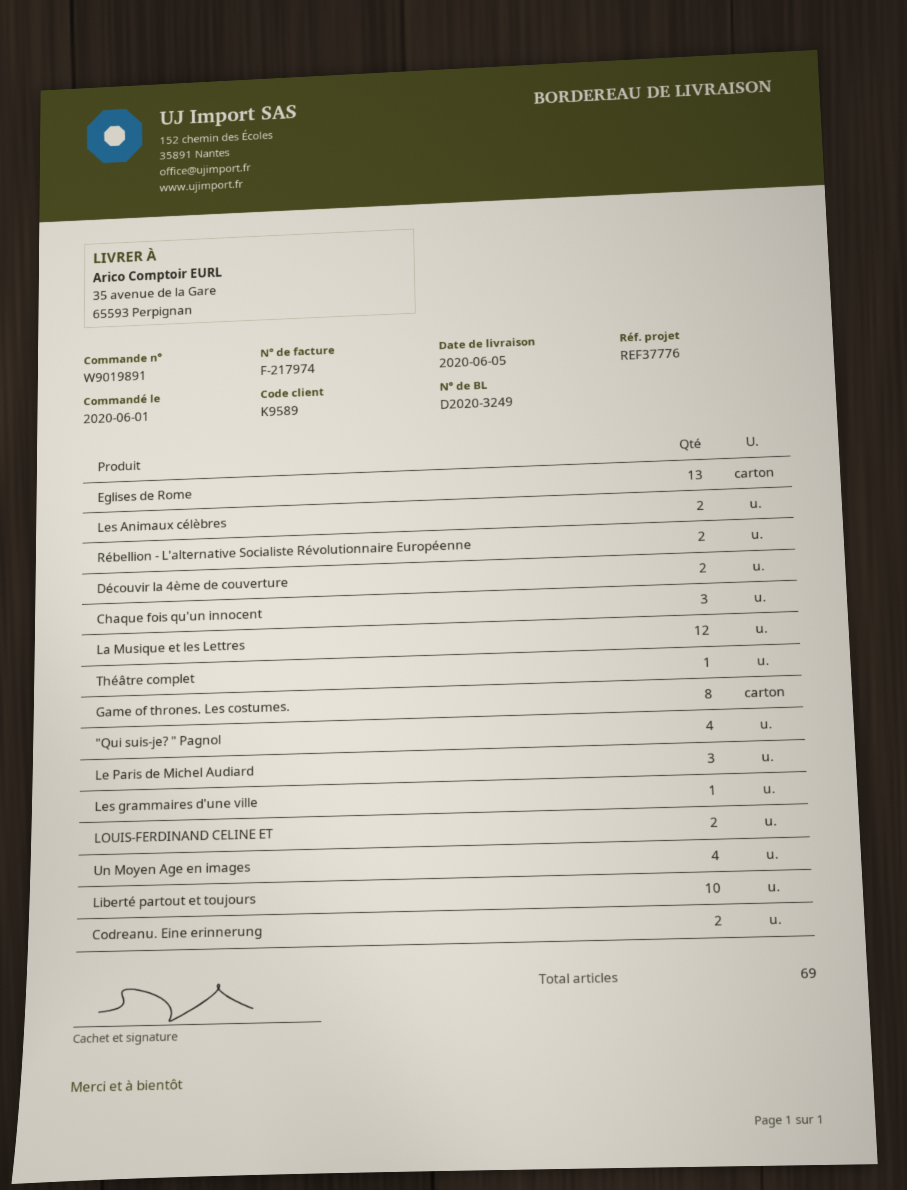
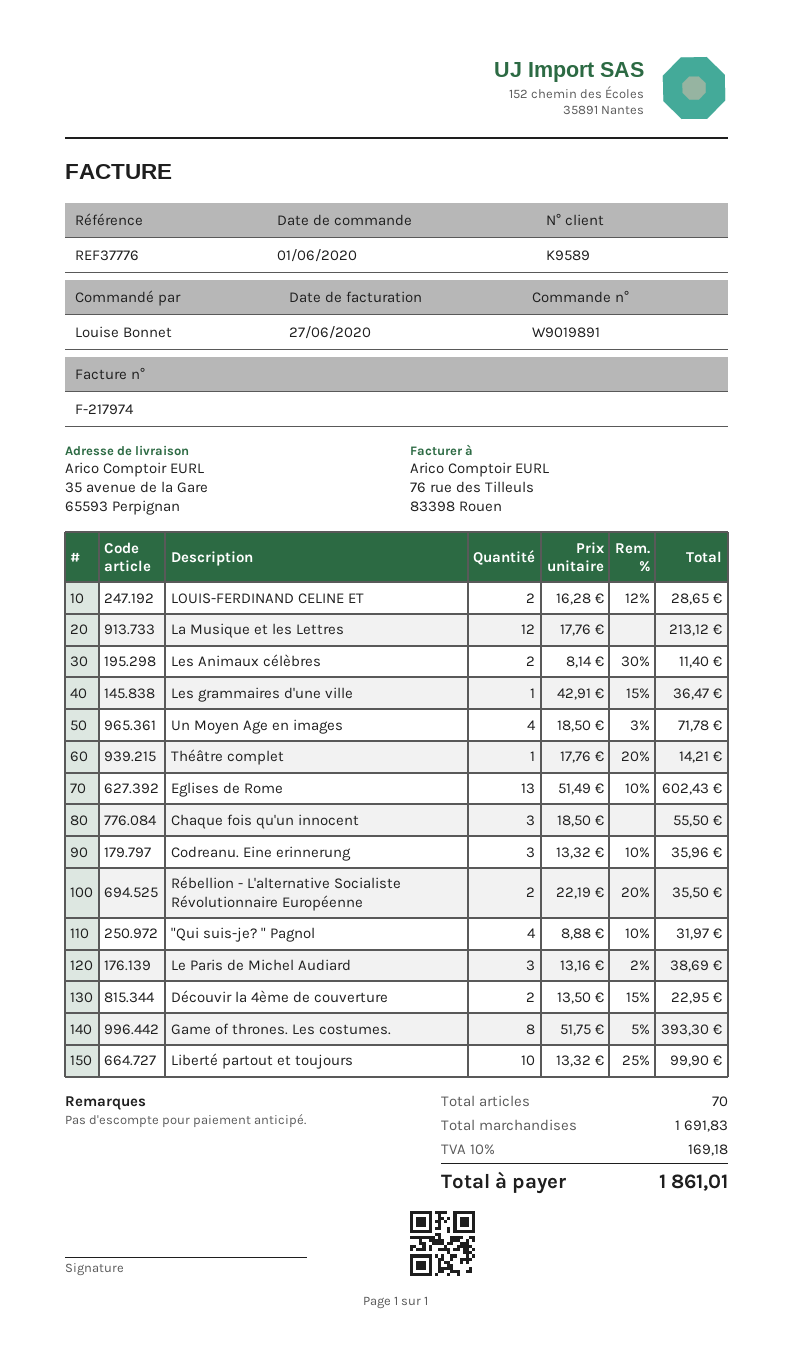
Codreanu. Eine erinnerung: 2 -> 3
total quantity: 69 -> 70

